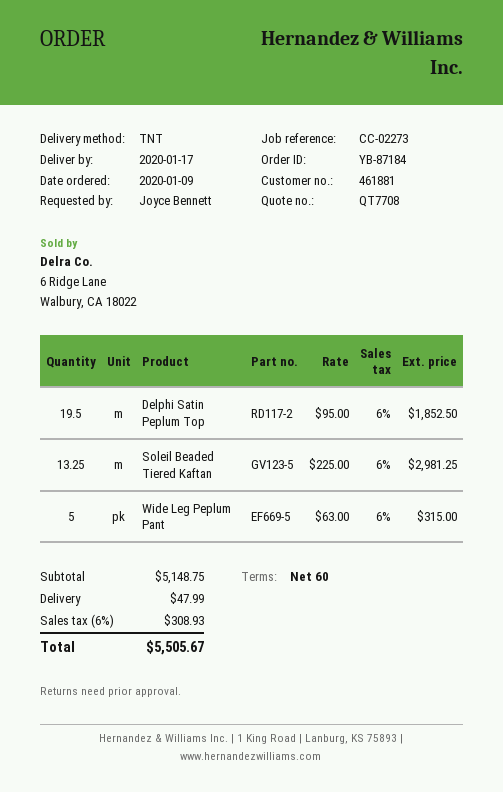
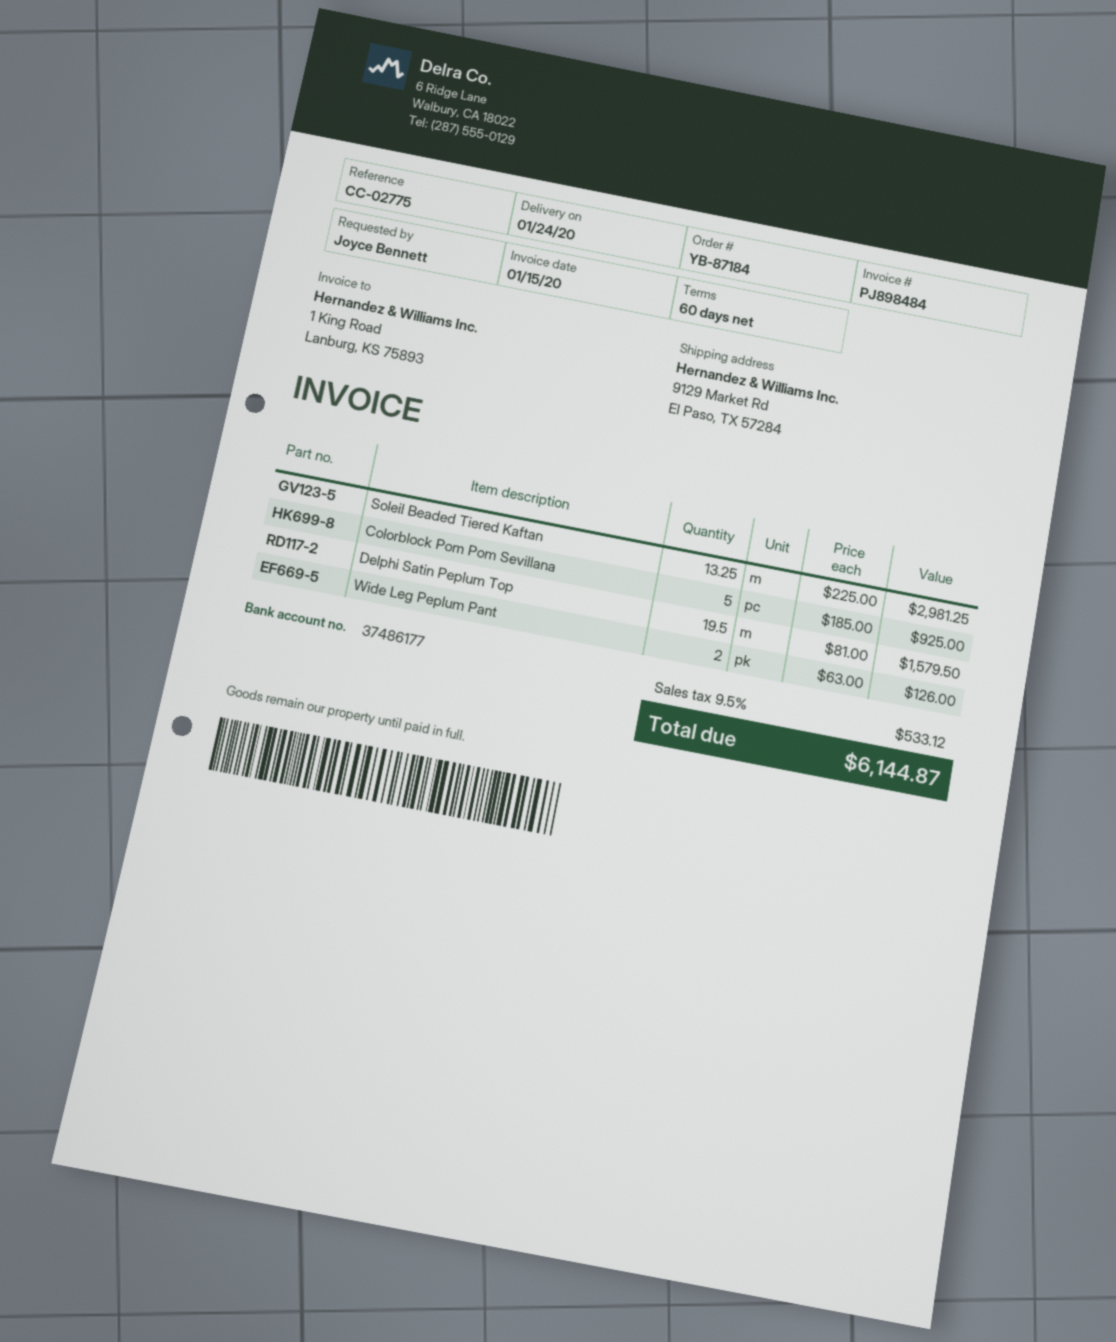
delivery date: 2020-01-17 -> 2020-01-24
reference: CC-02273 -> CC-02775
Delphi Satin Peplum Top: 19.5 x 95.00 = 1852.50 -> 19.5 x 81.00 = 1579.50
Wide Leg Peplum Pant: 5 x 63.00 = 315.00 -> 2 x 63.00 = 126.00
Colorblock Pom Pom Sevillana: none -> 5 x 185.00 = 925.00
shipping: 47.99 -> none
tax: 6% = 308.93 -> 9.5% = 533.12
total: 5505.67 -> 6144.87

